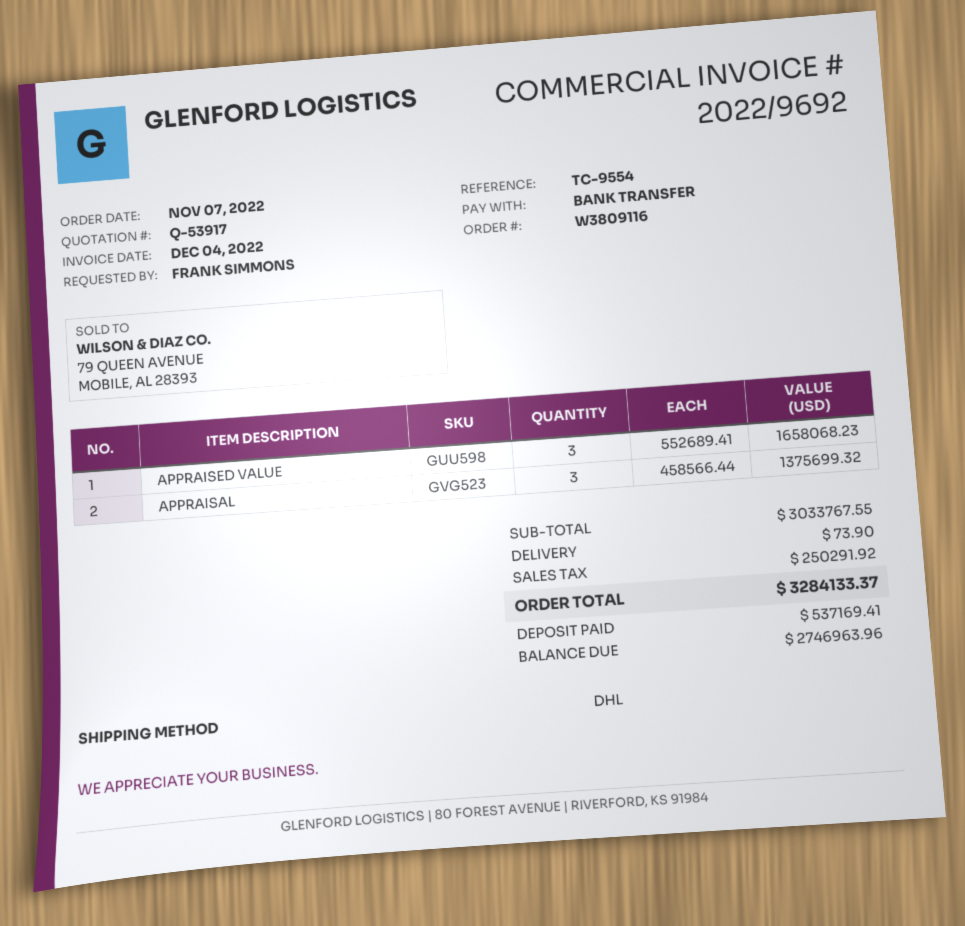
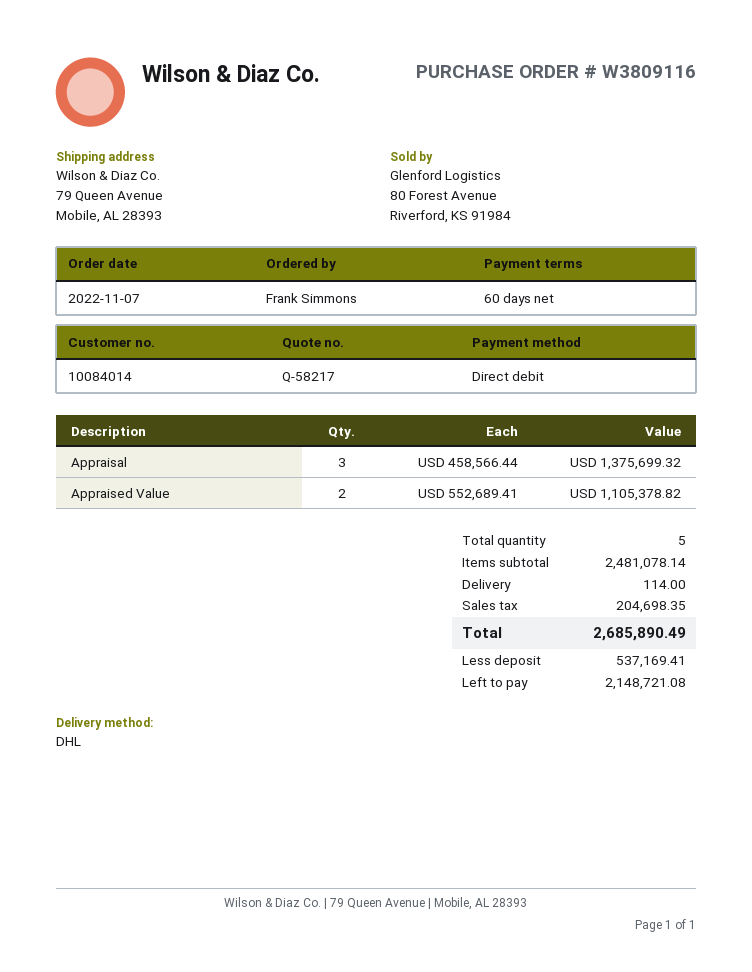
quote number: Q-53917 -> Q-58217
payment method: bank transfer -> direct debit
APPRAISED VALUE: 3 x 552689.41 = 1658068.23 -> 2 x 552689.41 = 1105378.82
subtotal: 3033767.55 -> 2481078.14
shipping: 73.90 -> 114.00
tax: 250291.92 -> 204698.35
total: 3284133.37 -> 2685890.49
balance: 2746963.96 -> 2148721.08

